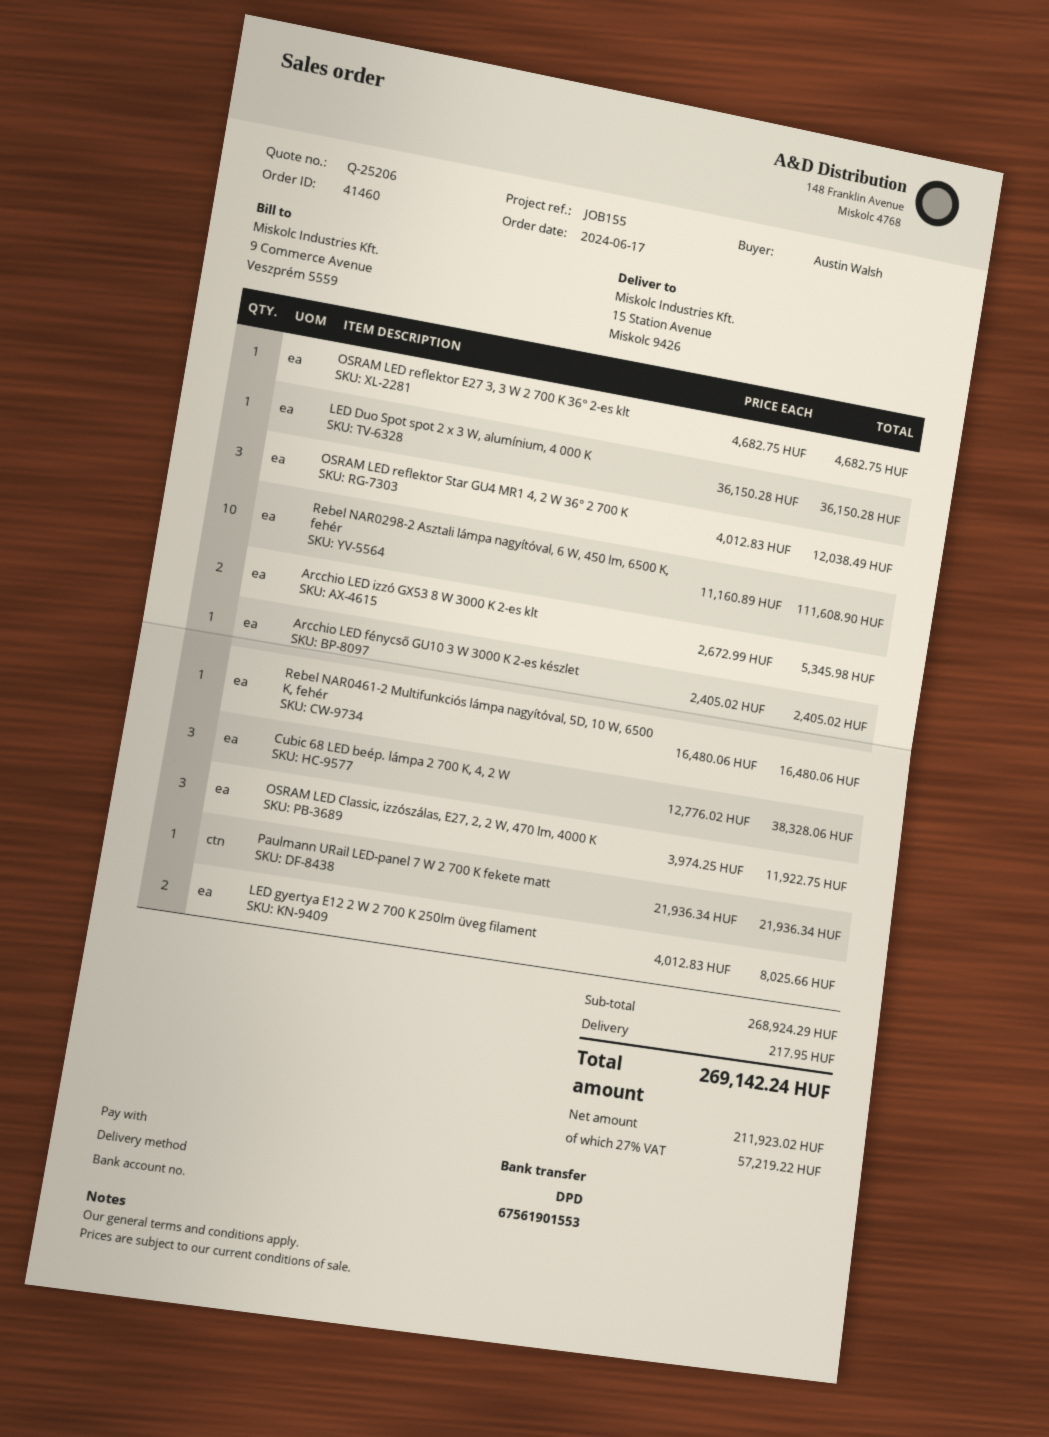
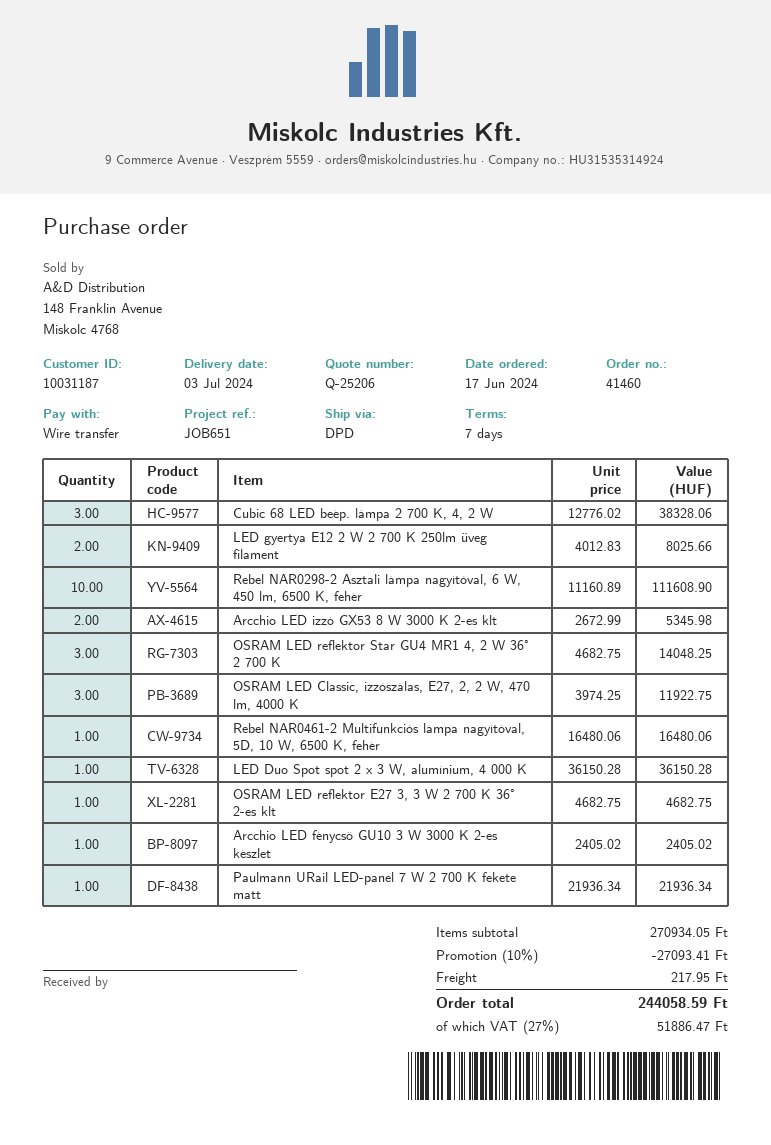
reference: JOB155 -> JOB651
OSRAM LED reflektor Star GU4 MR1 4, 2 W 36° 2 700 K: 3 x 4012.83 = 12038.49 -> 3 x 4682.75 = 14048.25
subtotal: 268924.29 -> 270934.05
discount: none -> 10% = 27093.41
tax: 27% = 57219.22 -> 27% = 51886.47
total: 269142.24 -> 244058.59

